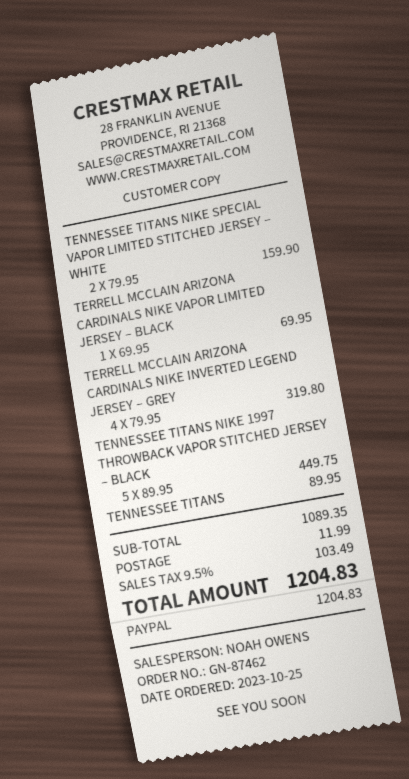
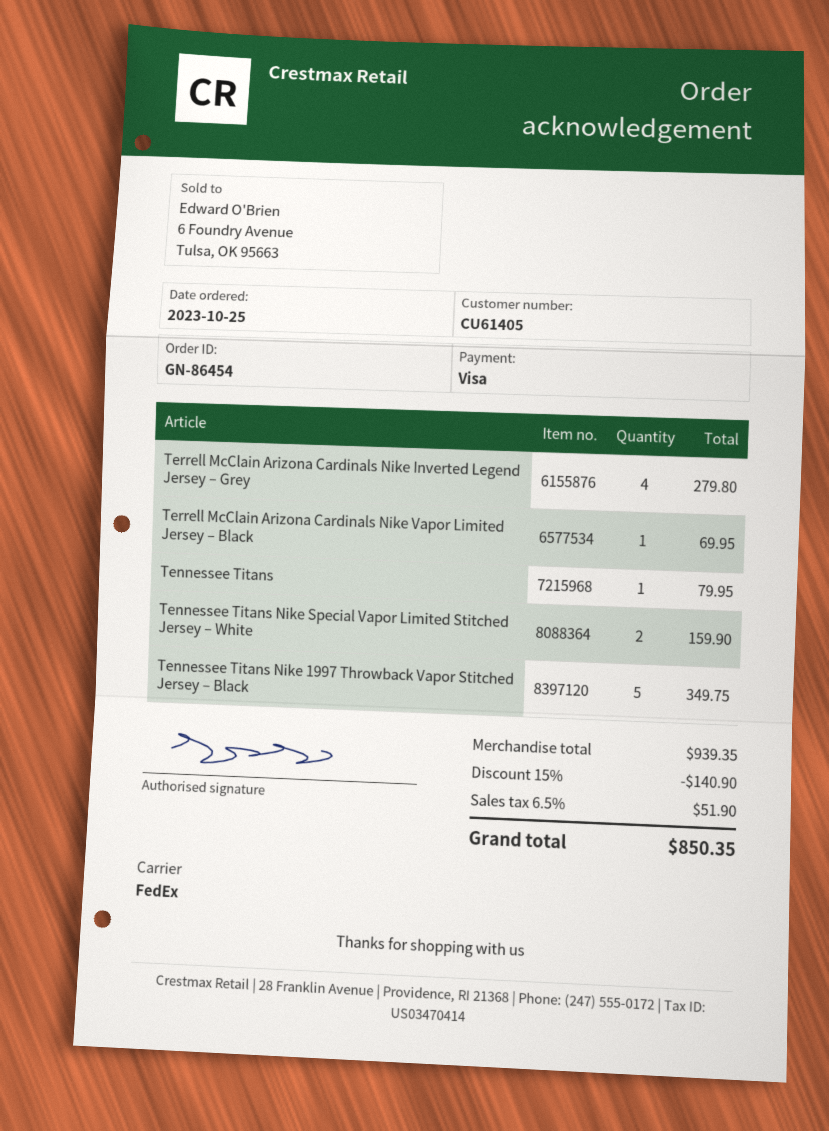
order number: GN-87462 -> GN-86454
payment method: PayPal -> Visa
TERRELL MCCLAIN ARIZONA CARDINALS NIKE INVERTED LEGEND JERSEY – GREY: 4 for 319.80 -> 4 for 279.80
TENNESSEE TITANS NIKE 1997 THROWBACK VAPOR STITCHED JERSEY – BLACK: 5 for 449.75 -> 5 for 349.75
TENNESSEE TITANS: 1 for 89.95 -> 1 for 79.95
subtotal: 1089.35 -> 939.35
discount: none -> 15% = 140.90
shipping: 11.99 -> none
tax: 9.5% = 103.49 -> 6.5% = 51.90
total: 1204.83 -> 850.35

